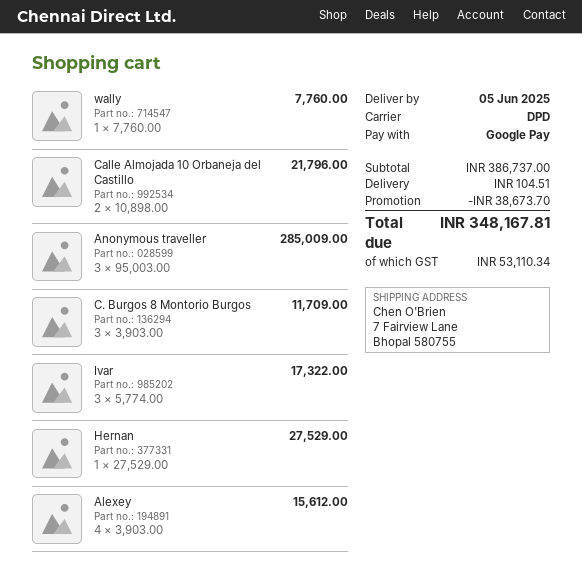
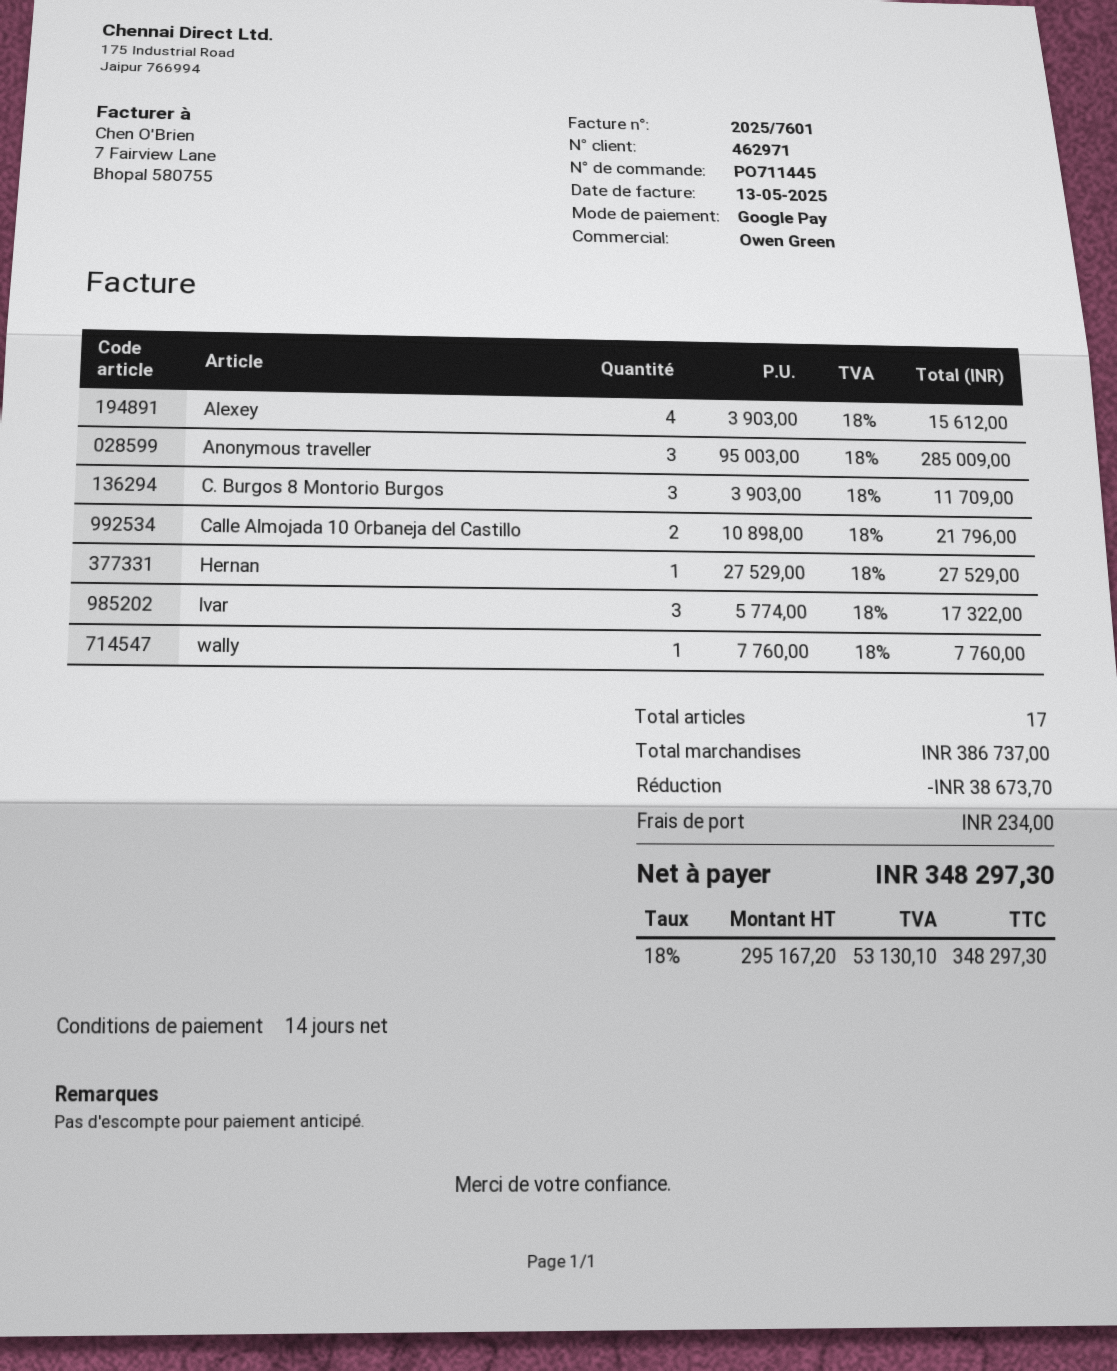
shipping: 104.51 -> 234.00
tax: 53110.34 -> 53130.10
total: 348167.81 -> 348297.30

